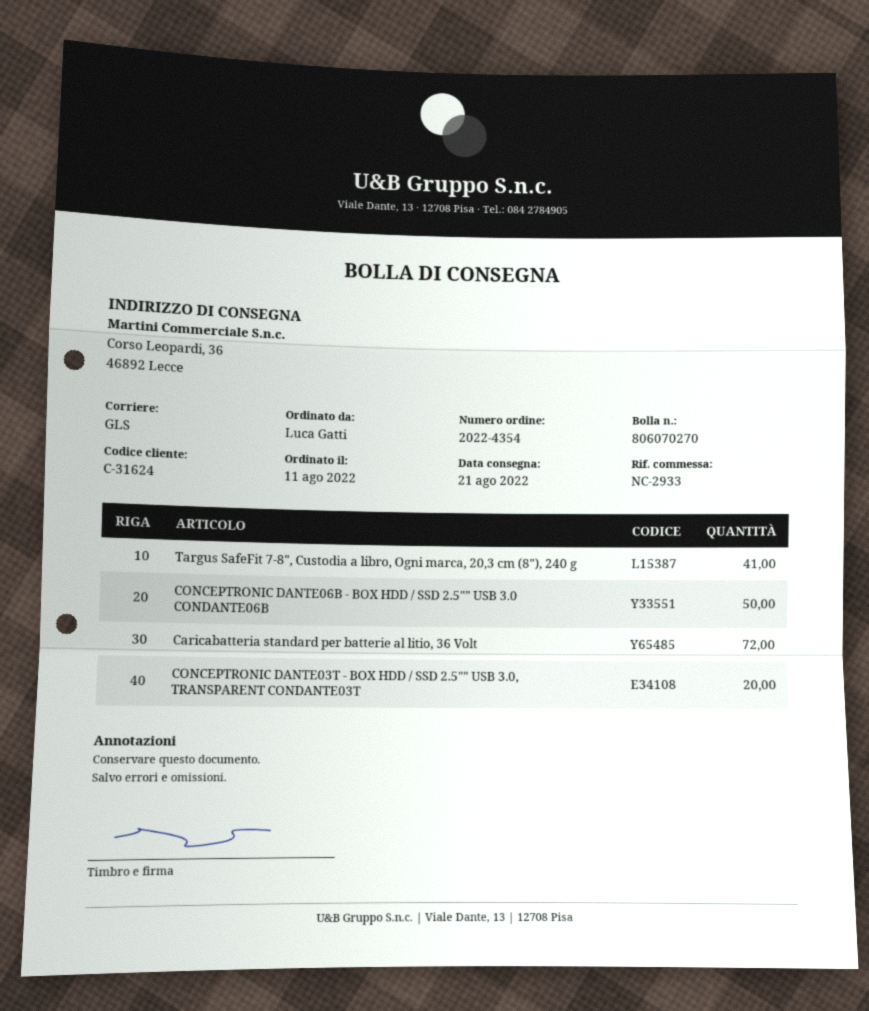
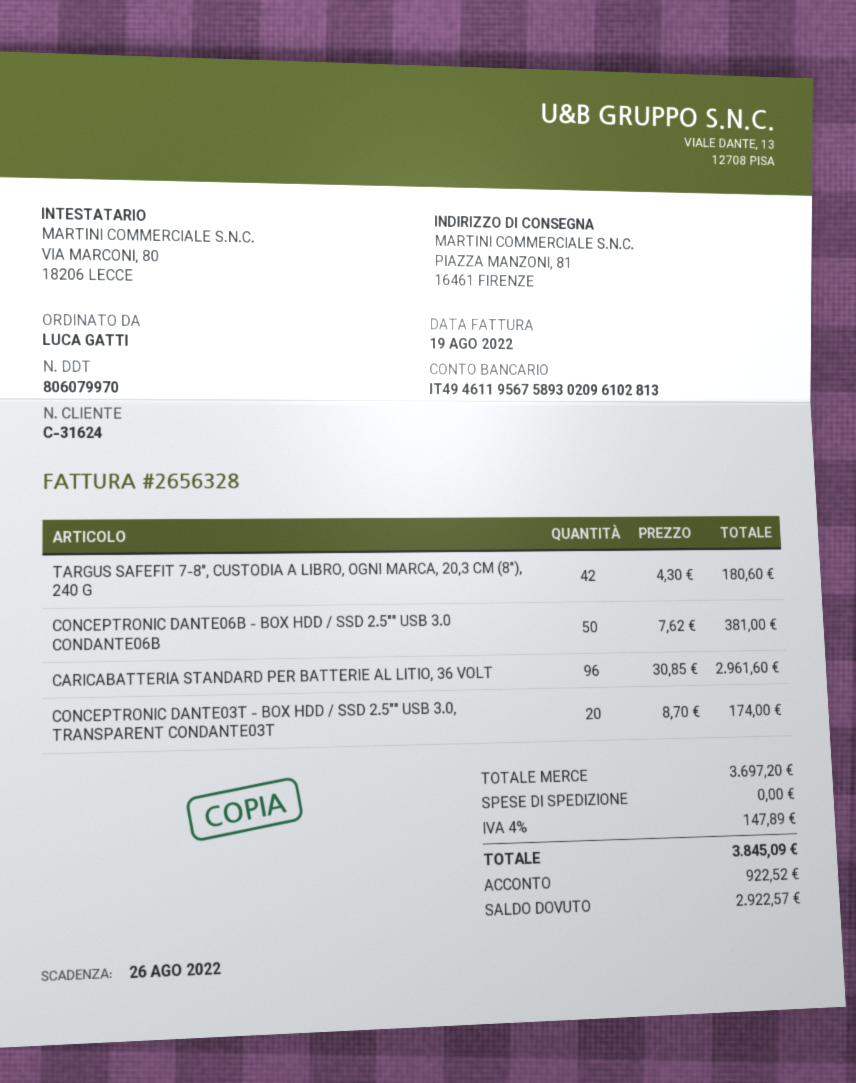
delivery note number: 806070270 -> 806079970
ship to: Corso Leopardi, 36, 46892 Lecce -> PIAZZA MANZONI, 81, 16461 FIRENZE
Targus SafeFit 7-8", Custodia a libro, Ogni marca, 20,3 cm (8"), 240 g: 41 -> 42
Caricabatteria standard per batterie al litio, 36 Volt: 72 -> 96

